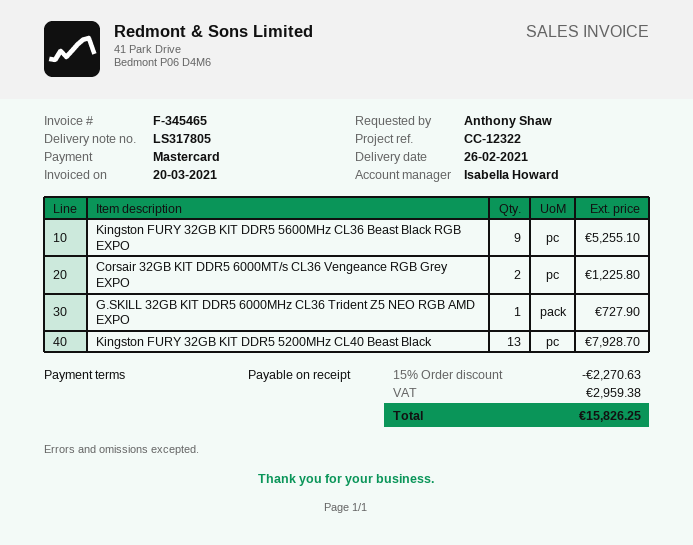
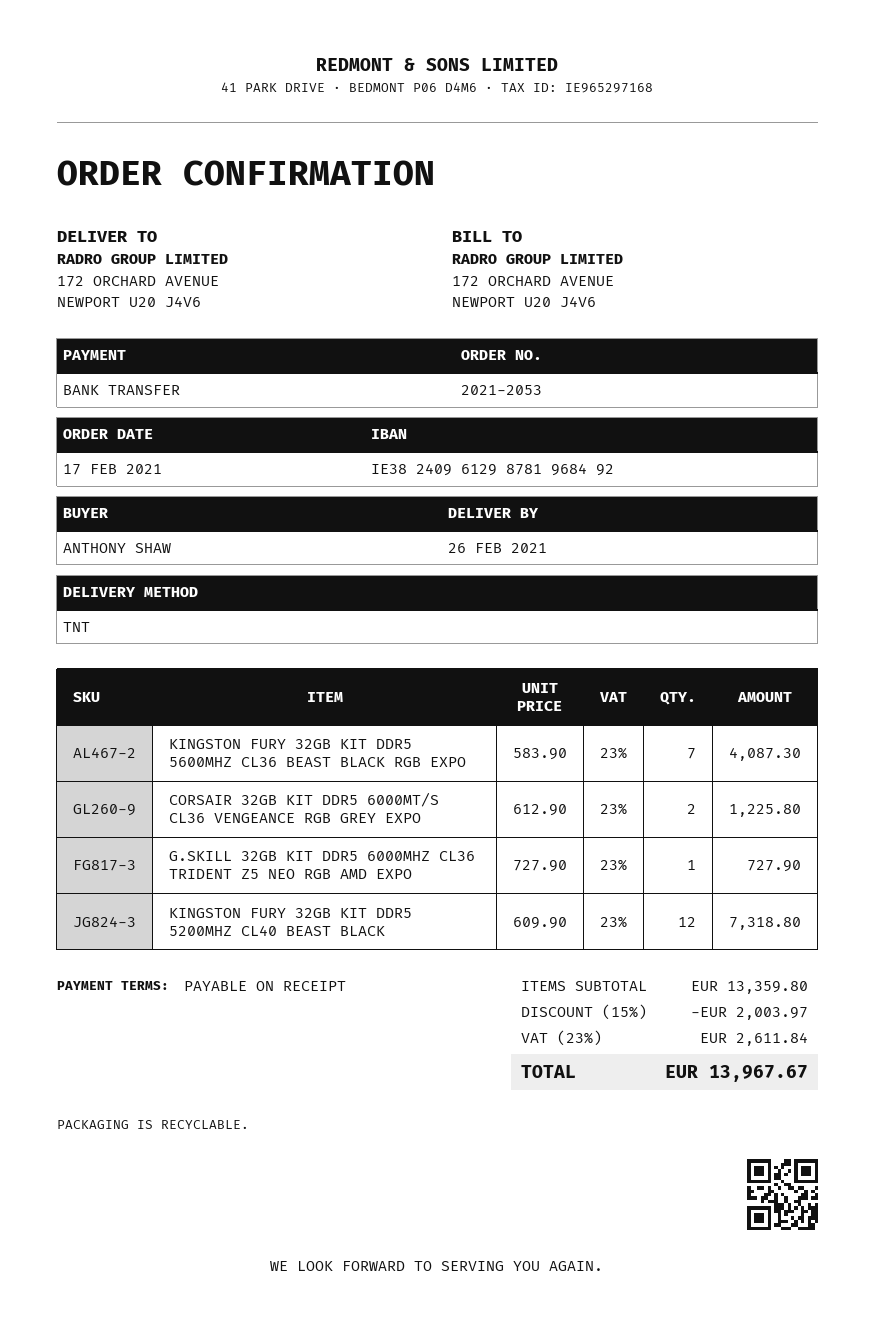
payment method: Mastercard -> bank transfer
Kingston FURY 32GB KIT DDR5 5600MHz CL36 Beast Black RGB EXPO: 9 for 5255.10 -> 7 for 4087.30
Kingston FURY 32GB KIT DDR5 5200MHz CL40 Beast Black: 13 for 7928.70 -> 12 for 7318.80
discount: 15% = 2270.63 -> 15% = 2003.97
tax: 2959.38 -> 2611.84
total: 15826.25 -> 13967.67

